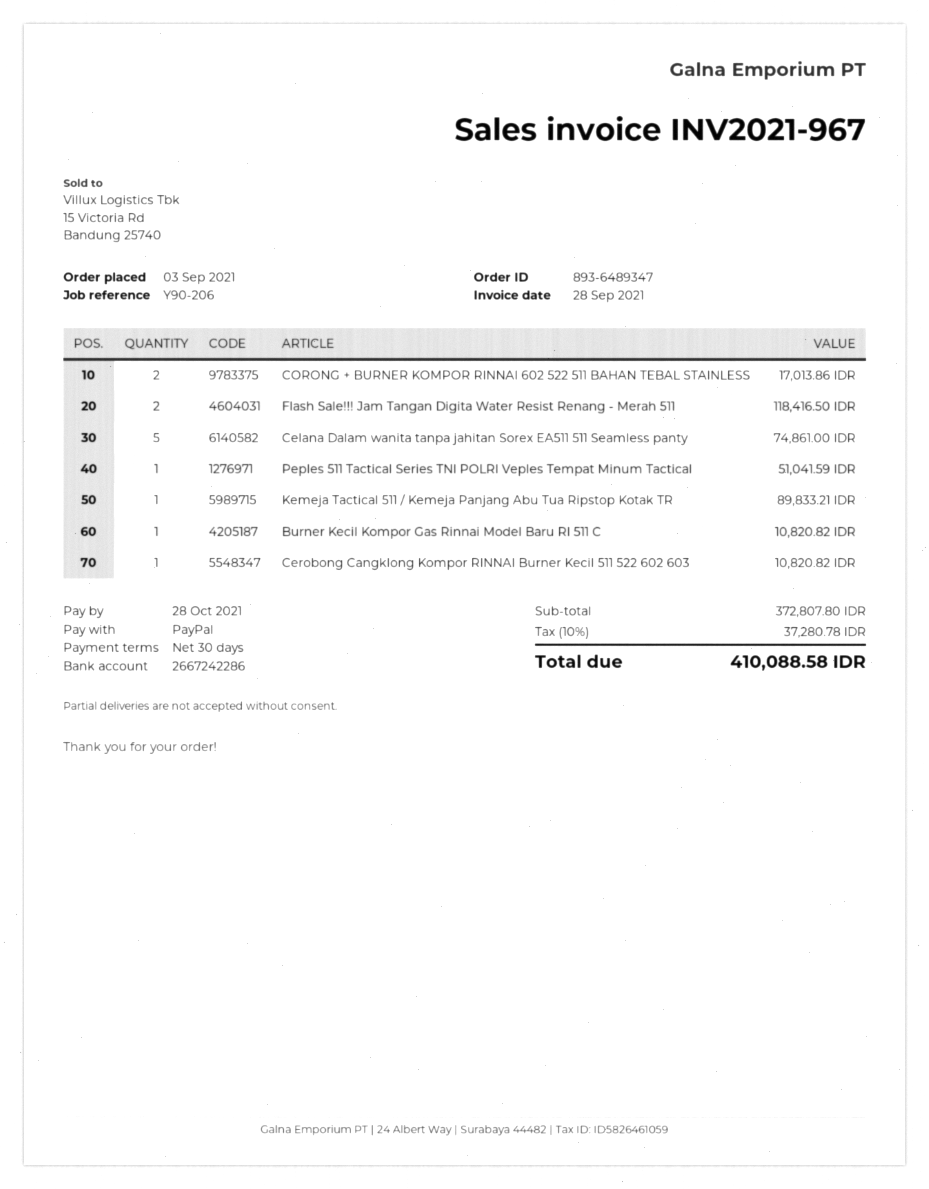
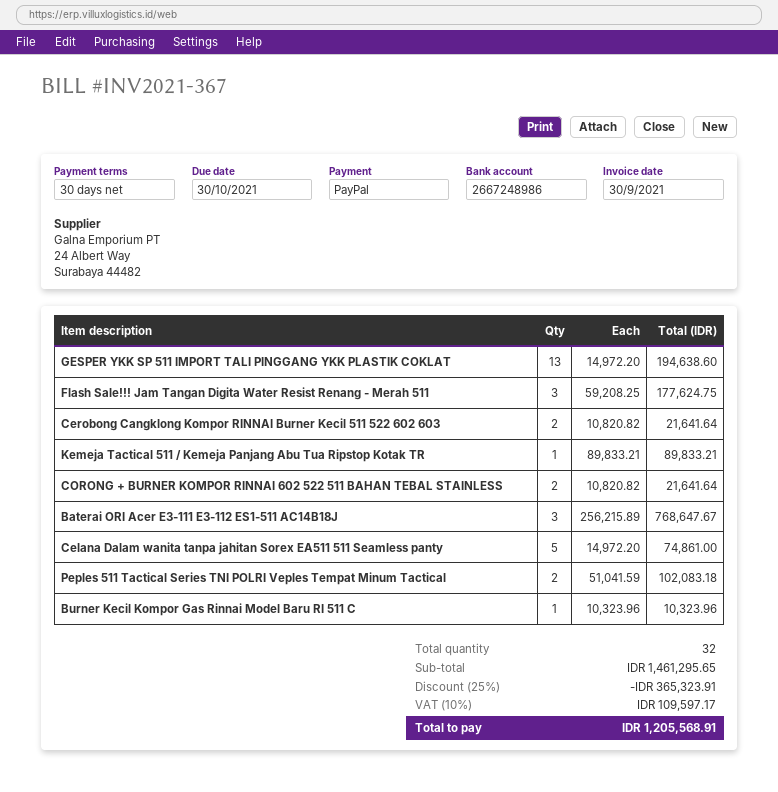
invoice number: INV2021-967 -> INV2021-367
invoice date: 2021-09-28 -> 2021-09-30
due date: 2021-10-28 -> 2021-10-30
bank account: 2667242286 -> 2667248986
CORONG + BURNER KOMPOR RINNAI 602 522 511 BAHAN TEBAL STAINLESS: 2 for 17013.86 -> 2 for 21641.64
Flash Sale!!! Jam Tangan Digita Water Resist Renang - Merah 511: 2 for 118416.50 -> 3 for 177624.75
Peples 511 Tactical Series TNI POLRI Veples Tempat Minum Tactical: 1 for 51041.59 -> 2 for 102083.18
Burner Kecil Kompor Gas Rinnai Model Baru RI 511 C: 1 for 10820.82 -> 1 for 10323.96
Cerobong Cangklong Kompor RINNAI Burner Kecil 511 522 602 603: 1 for 10820.82 -> 2 for 21641.64
GESPER YKK SP 511 IMPORT TALI PINGGANG YKK PLASTIK COKLAT: none -> 13 for 194638.60
Baterai ORI Acer E3-111 E3-112 ES1-511 AC14B18J: none -> 3 for 768647.67
subtotal: 372807.80 -> 1461295.65
discount: none -> 25% = 365323.91
tax: 10% = 37280.78 -> 10% = 109597.17
total: 410088.58 -> 1205568.91

